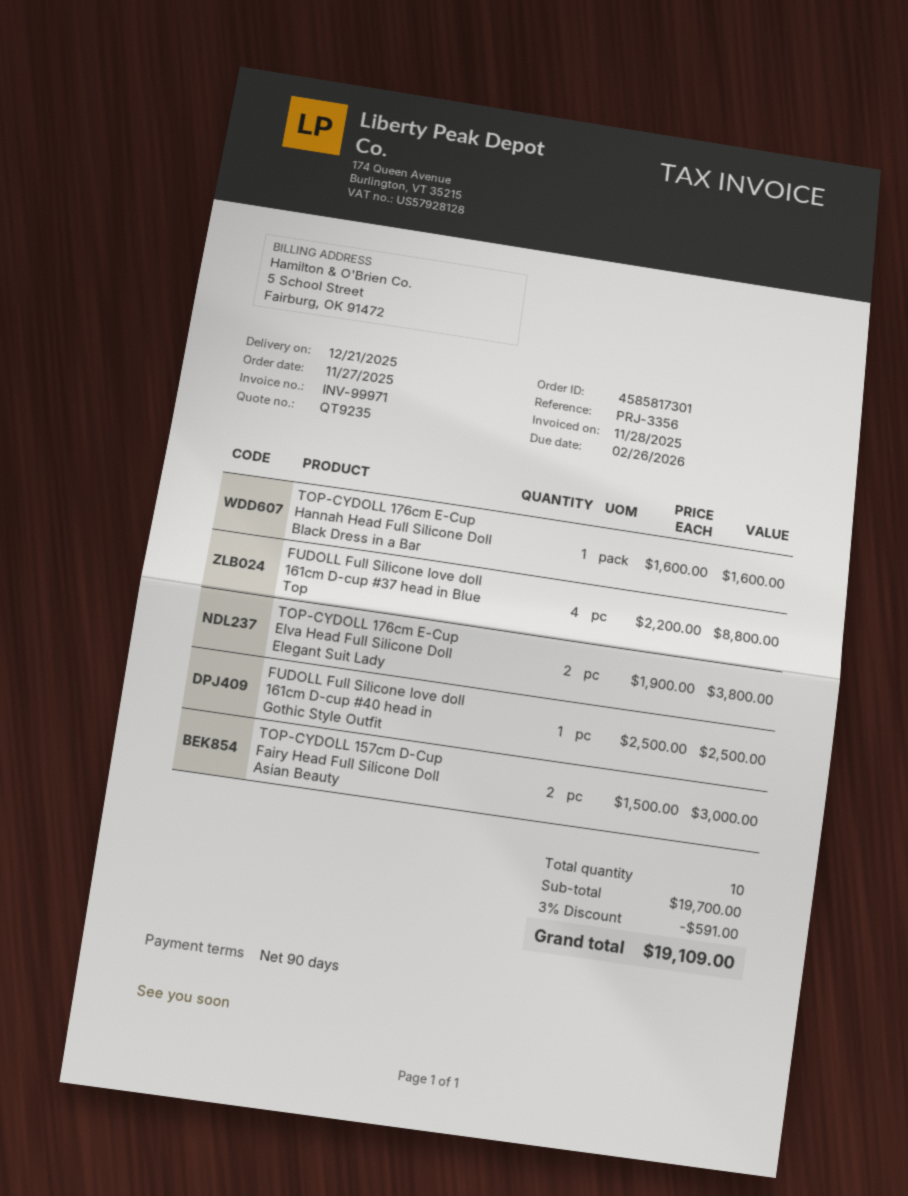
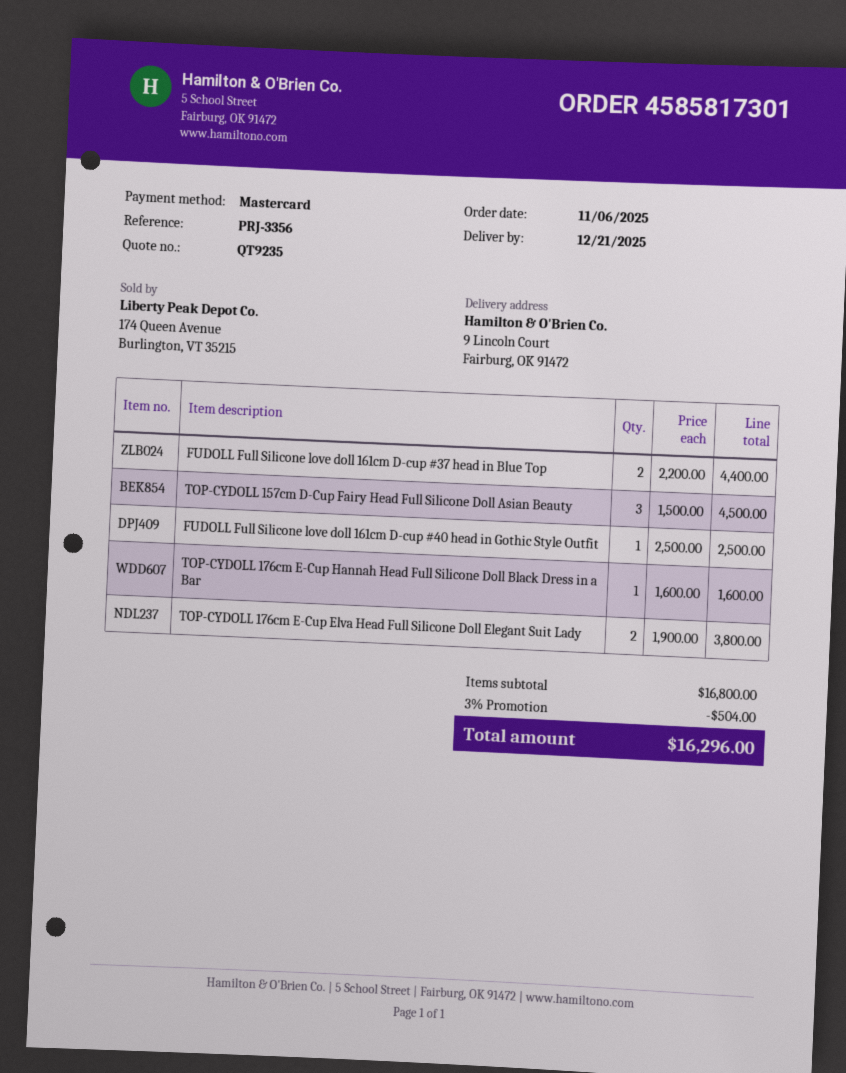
order date: 2025-11-27 -> 2025-11-06
FUDOLL Full Silicone love doll 161cm D-cup #37 head in Blue Top: 4 x 2200.00 = 8800.00 -> 2 x 2200.00 = 4400.00
TOP-CYDOLL 157cm D-Cup Fairy Head Full Silicone Doll Asian Beauty: 2 x 1500.00 = 3000.00 -> 3 x 1500.00 = 4500.00
subtotal: 19700.00 -> 16800.00
discount: 3% = 591.00 -> 3% = 504.00
total: 19109.00 -> 16296.00

